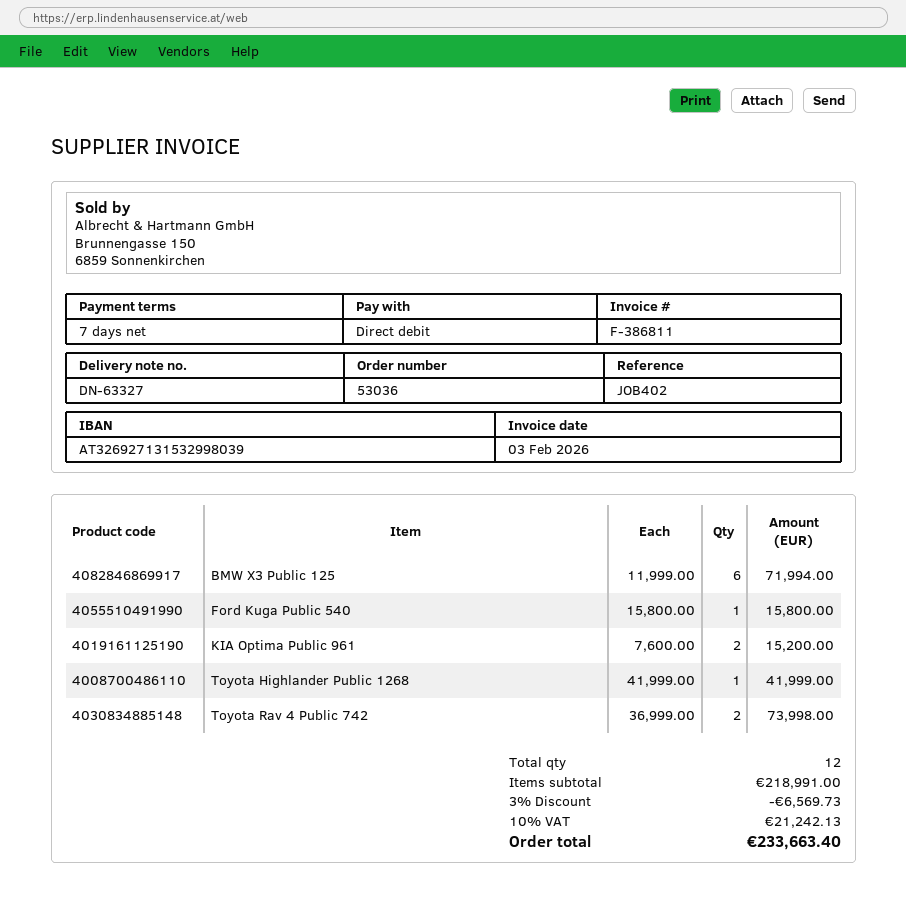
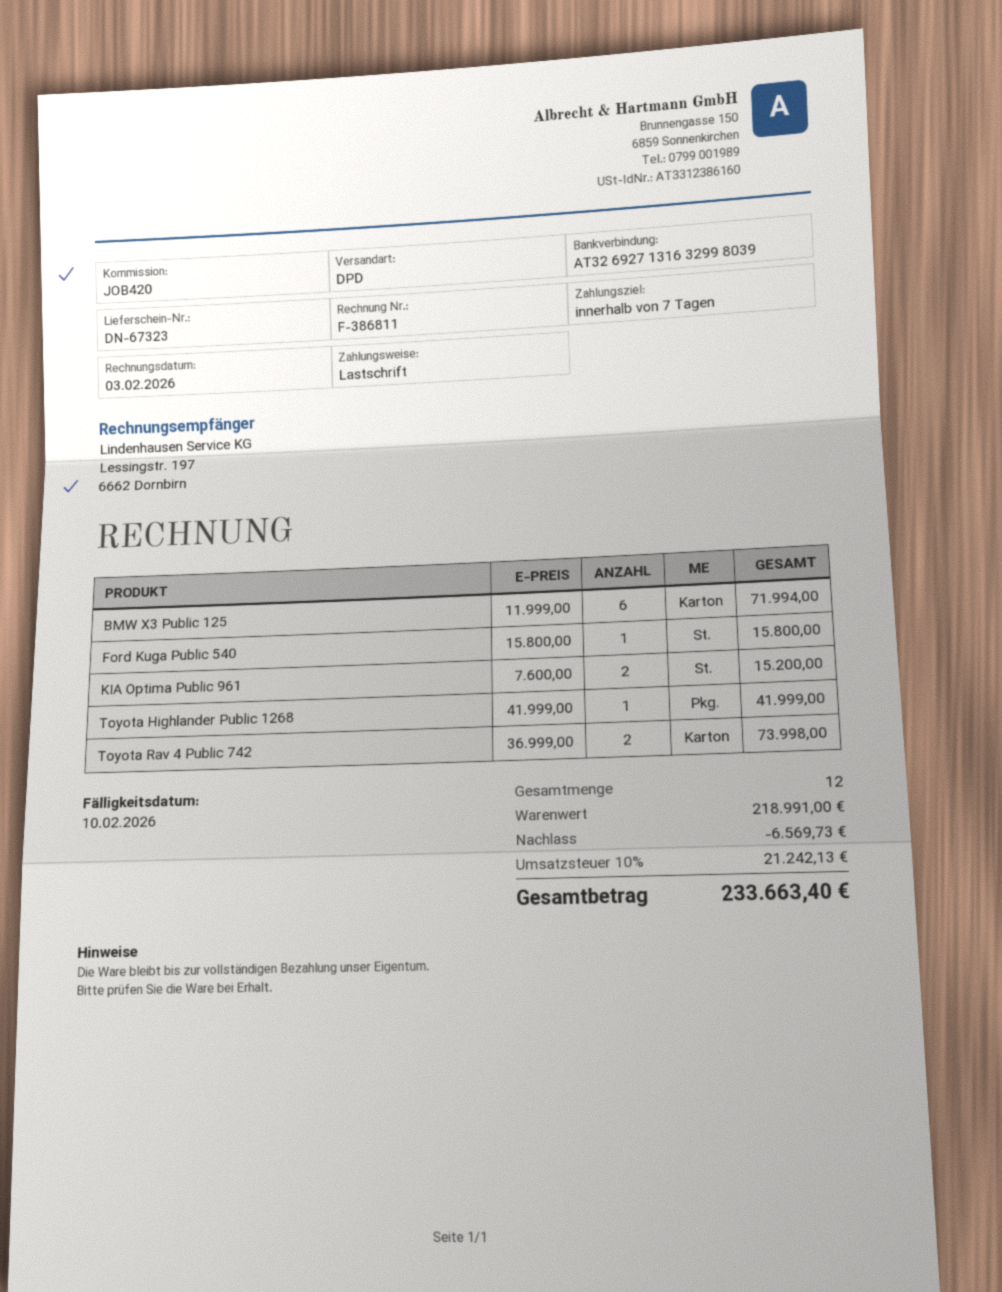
delivery note number: DN-63327 -> DN-67323
reference: JOB402 -> JOB420
bank account: AT326927131532998039 -> AT326927131632998039

